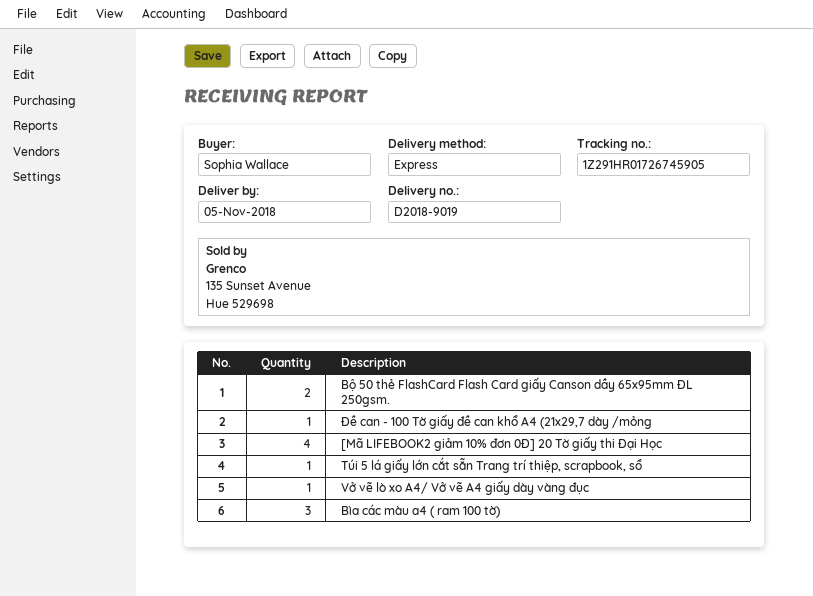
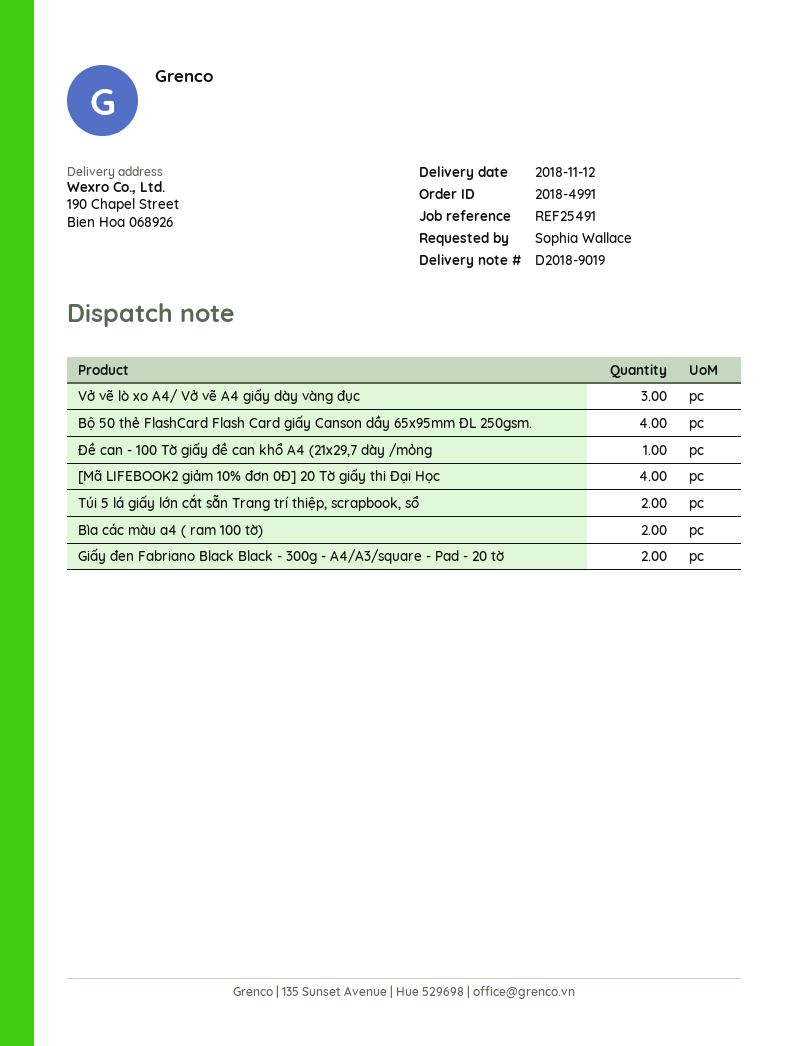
delivery date: 2018-11-05 -> 2018-11-12
Bộ 50 thẻ FlashCard Flash Card giấy Canson dầy 65x95mm ĐL 250gsm.: 2 -> 4
Túi 5 lá giấy lớn cắt sẵn Trang trí thiệp, scrapbook, sổ: 1 -> 2
Vở vẽ lò xo A4/ Vở vẽ A4 giấy dày vàng đục: 1 -> 3
Bìa các màu a4 ( ram 100 tờ): 3 -> 2
Giấy đen Fabriano Black Black - 300g - A4/A3/square - Pad - 20 tờ: none -> 2

